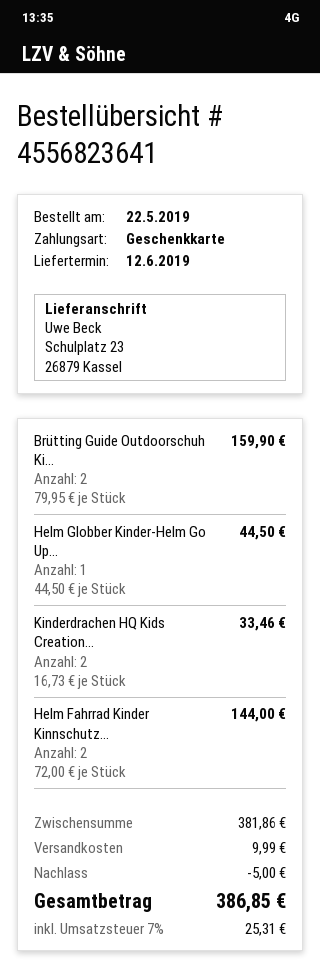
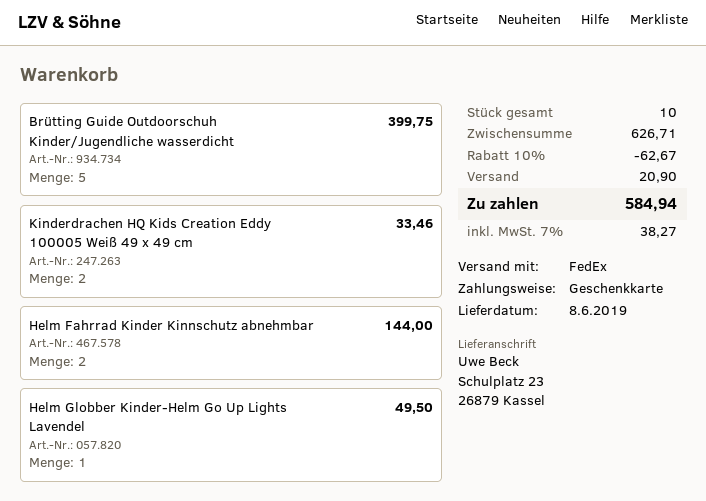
delivery date: 2019-06-12 -> 2019-06-08
Brütting Guide Outdoorschuh Ki...: 2 for 159.90 -> 5 for 399.75
Helm Globber Kinder-Helm Go Up...: 1 for 44.50 -> 1 for 49.50
subtotal: 381.86 -> 626.71
discount: 5.00 -> 62.67
shipping: 9.99 -> 20.90
tax: 7% = 25.31 -> 7% = 38.27
total: 386.85 -> 584.94

